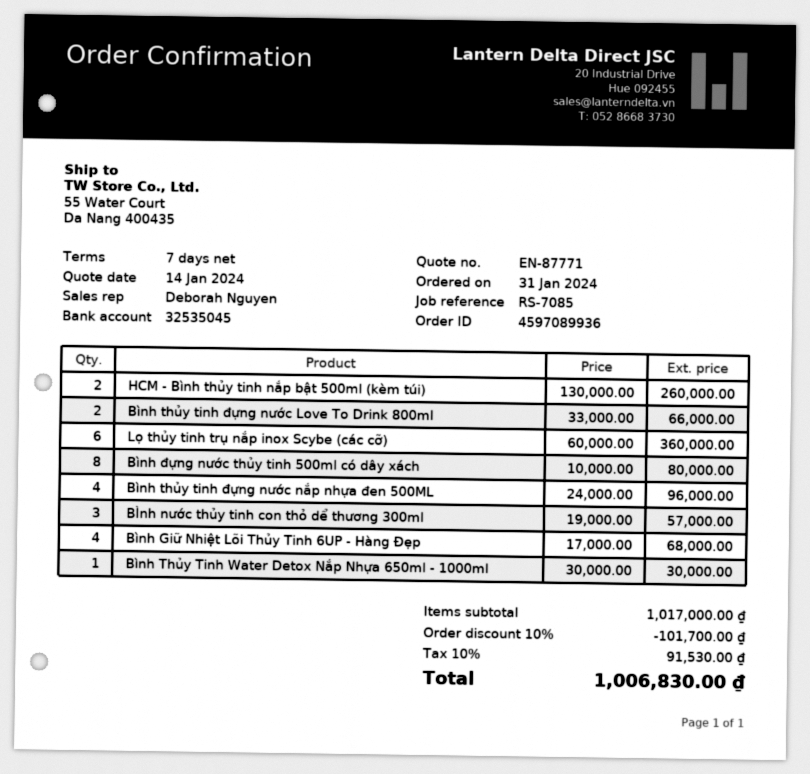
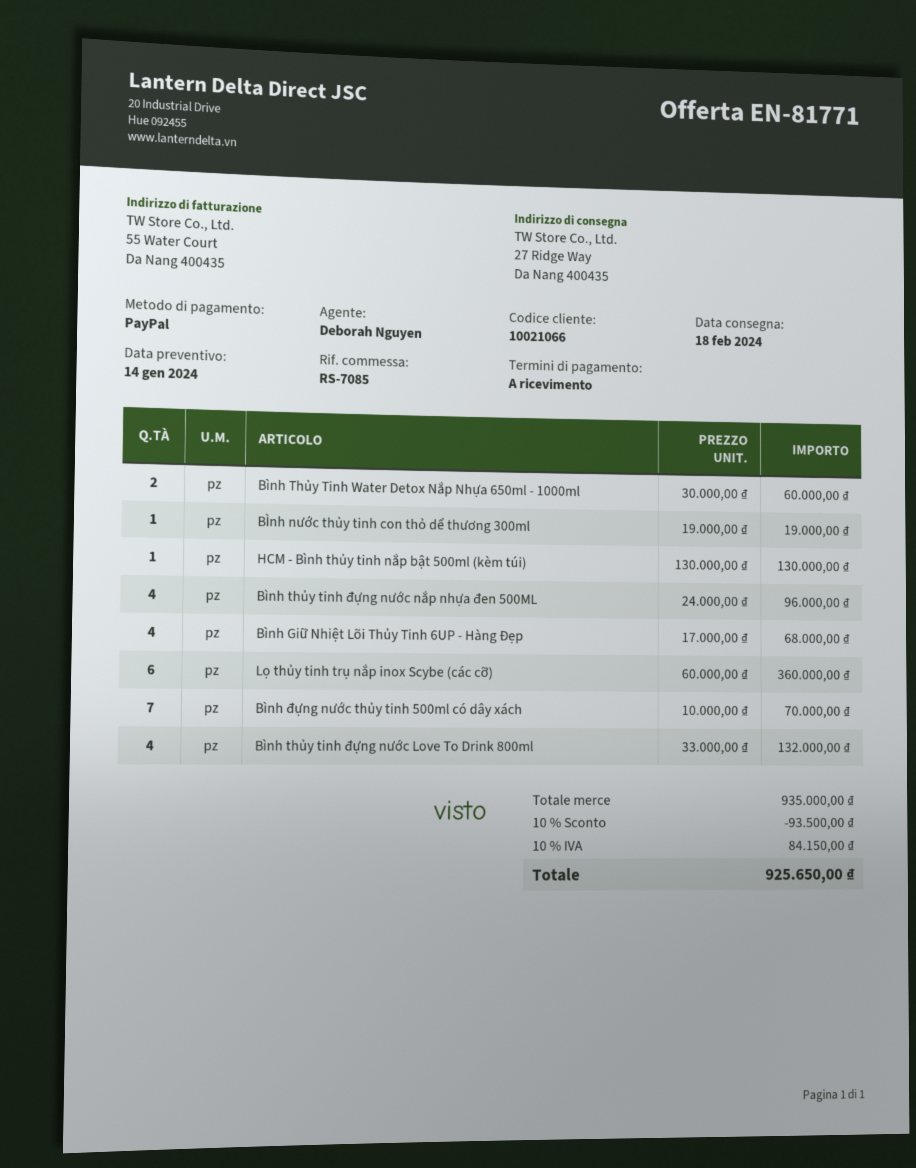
quote number: EN-87771 -> EN-81771
payment terms: 7 days -> on receipt
ship to: 55 Water Court, Da Nang 400435 -> 27 Ridge Way, Da Nang 400435
HCM - Bình thủy tinh nắp bật 500ml (kèm túi): 2 x 130000.00 = 260000.00 -> 1 x 130000.00 = 130000.00
Bình thủy tinh đựng nước Love To Drink 800ml: 2 x 33000.00 = 66000.00 -> 4 x 33000.00 = 132000.00
Bình đựng nước thủy tinh 500ml có dây xách: 8 x 10000.00 = 80000.00 -> 7 x 10000.00 = 70000.00
BÌnh nước thủy tinh con thỏ dể thương 300ml: 3 x 19000.00 = 57000.00 -> 1 x 19000.00 = 19000.00
Bình Thủy Tinh Water Detox Nắp Nhựa 650ml - 1000ml: 1 x 30000.00 = 30000.00 -> 2 x 30000.00 = 60000.00
subtotal: 1017000.00 -> 935000.00
discount: 10% = 101700.00 -> 10% = 93500.00
tax: 10% = 91530.00 -> 10% = 84150.00
total: 1006830.00 -> 925650.00

